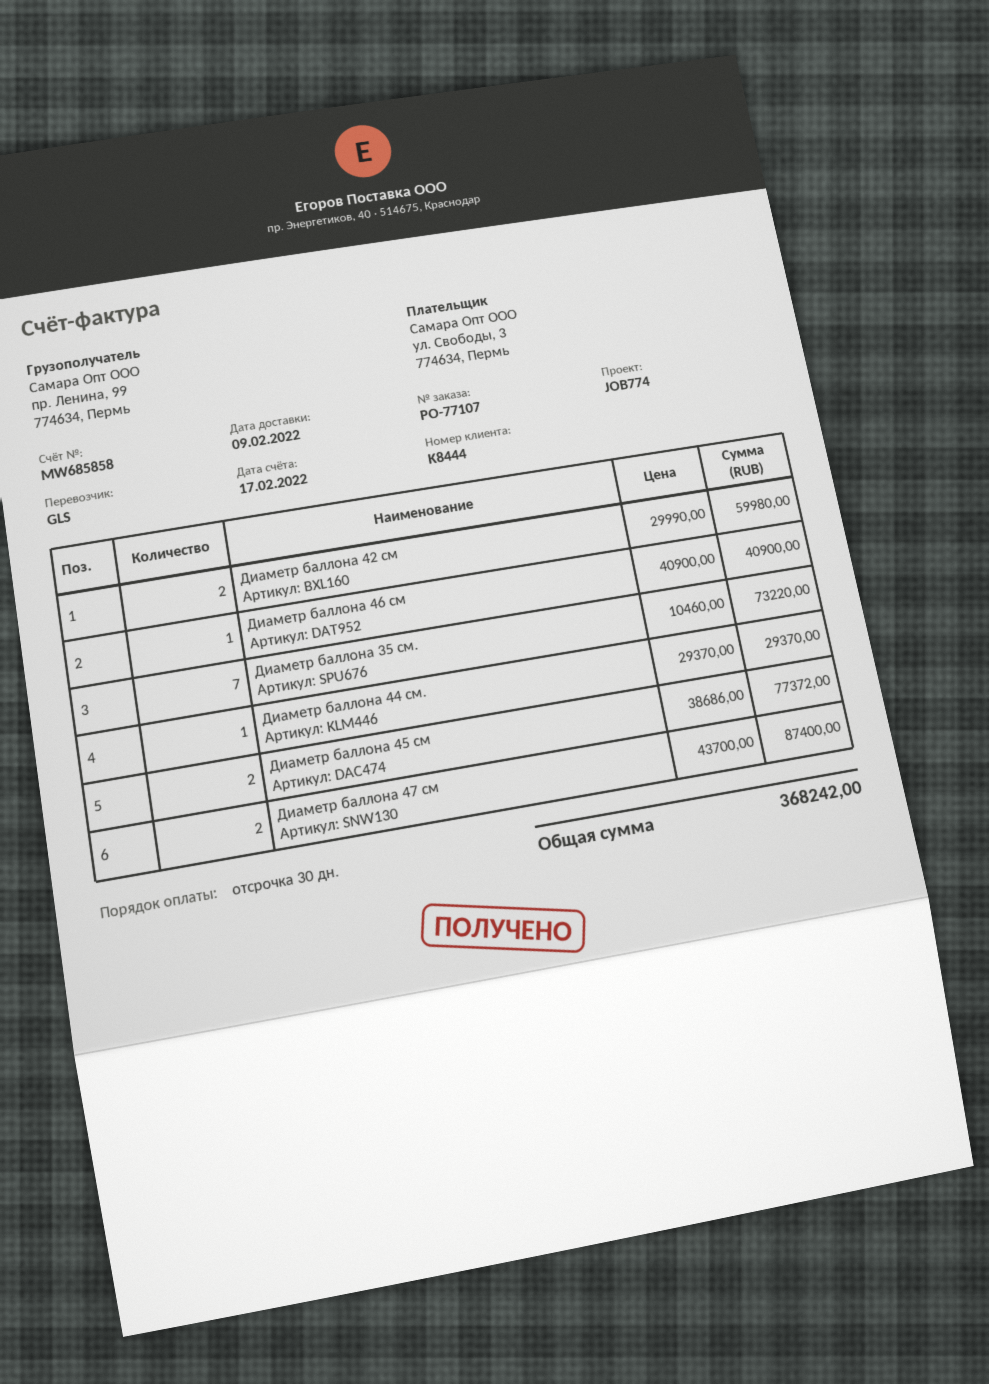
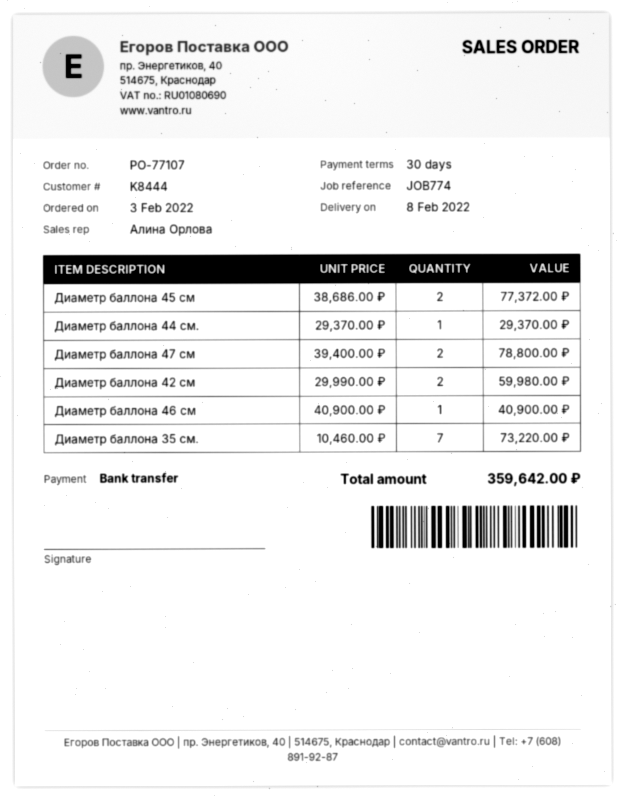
delivery date: 2022-02-09 -> 2022-02-08
Диаметр баллона 47 см: 2 x 43700.00 = 87400.00 -> 2 x 39400.00 = 78800.00
total: 368242.00 -> 359642.00

